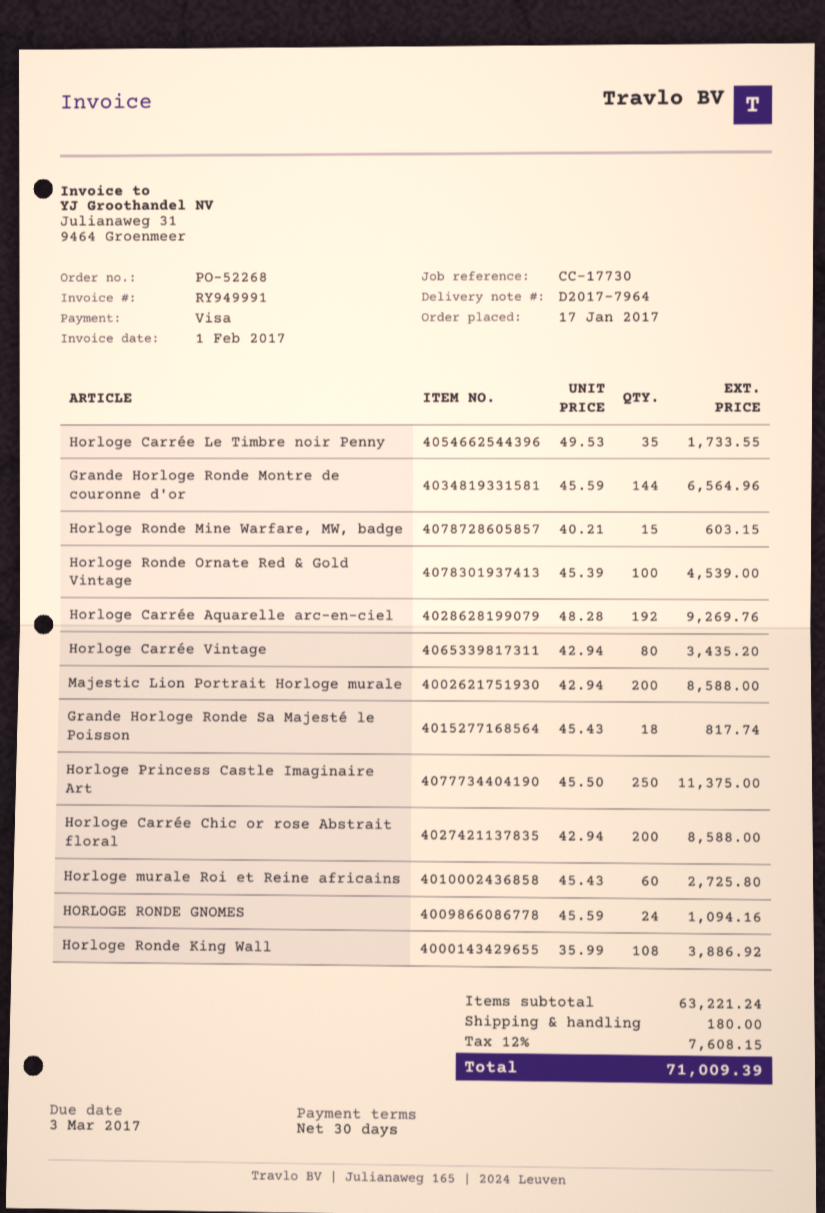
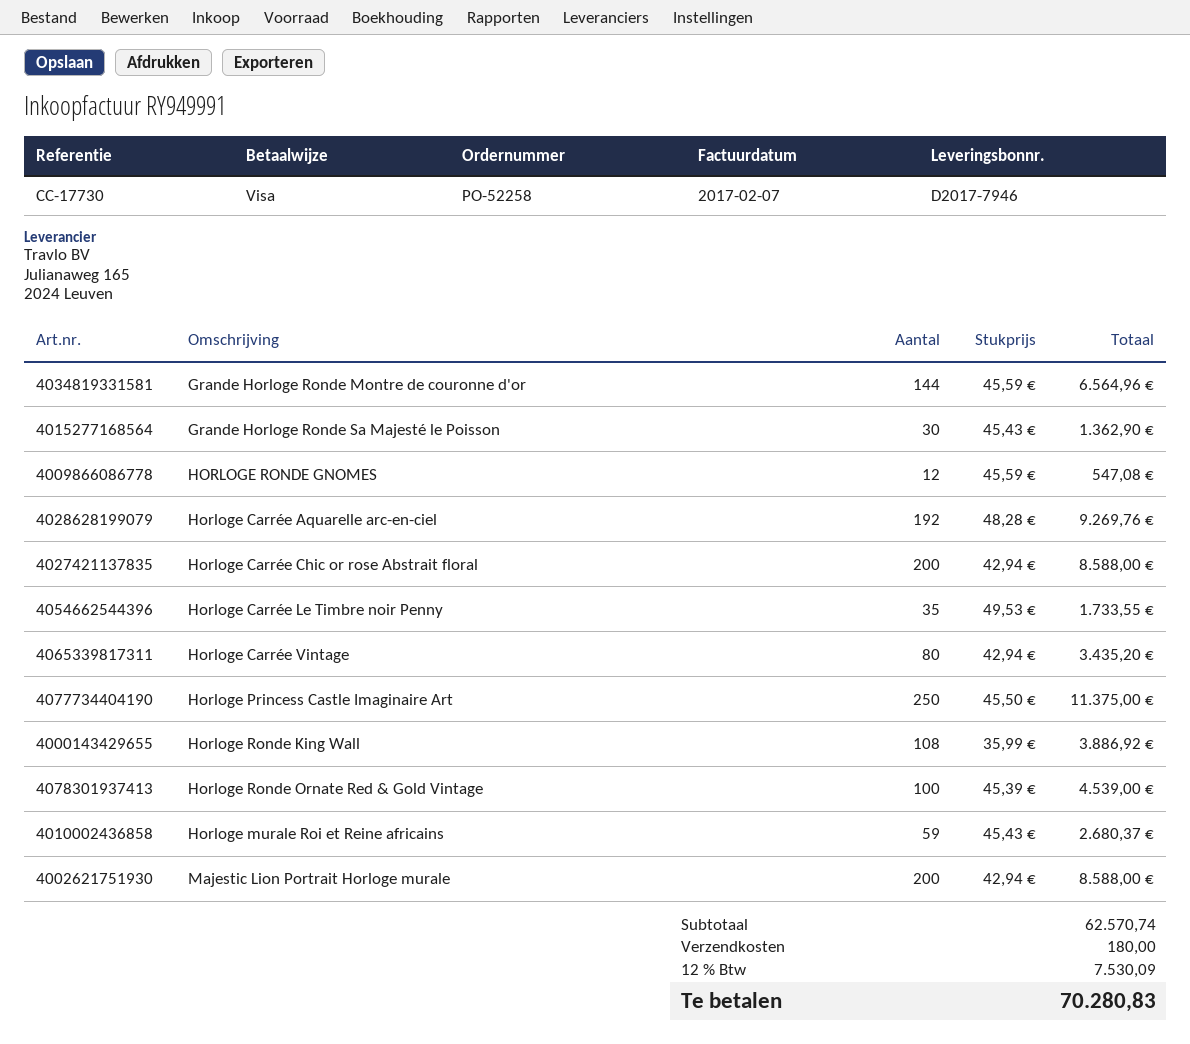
order number: PO-52268 -> PO-52258
delivery note number: D2017-7964 -> D2017-7946
invoice date: 2017-02-01 -> 2017-02-07
Horloge Ronde Mine Warfare, MW, badge: 15 x 40.21 = 603.15 -> none
Grande Horloge Ronde Sa Majesté le Poisson: 18 x 45.43 = 817.74 -> 30 x 45.43 = 1362.90
Horloge murale Roi et Reine africains: 60 x 45.43 = 2725.80 -> 59 x 45.43 = 2680.37
HORLOGE RONDE GNOMES: 24 x 45.59 = 1094.16 -> 12 x 45.59 = 547.08
subtotal: 63221.24 -> 62570.74
tax: 12% = 7608.15 -> 12% = 7530.09
total: 71009.39 -> 70280.83

